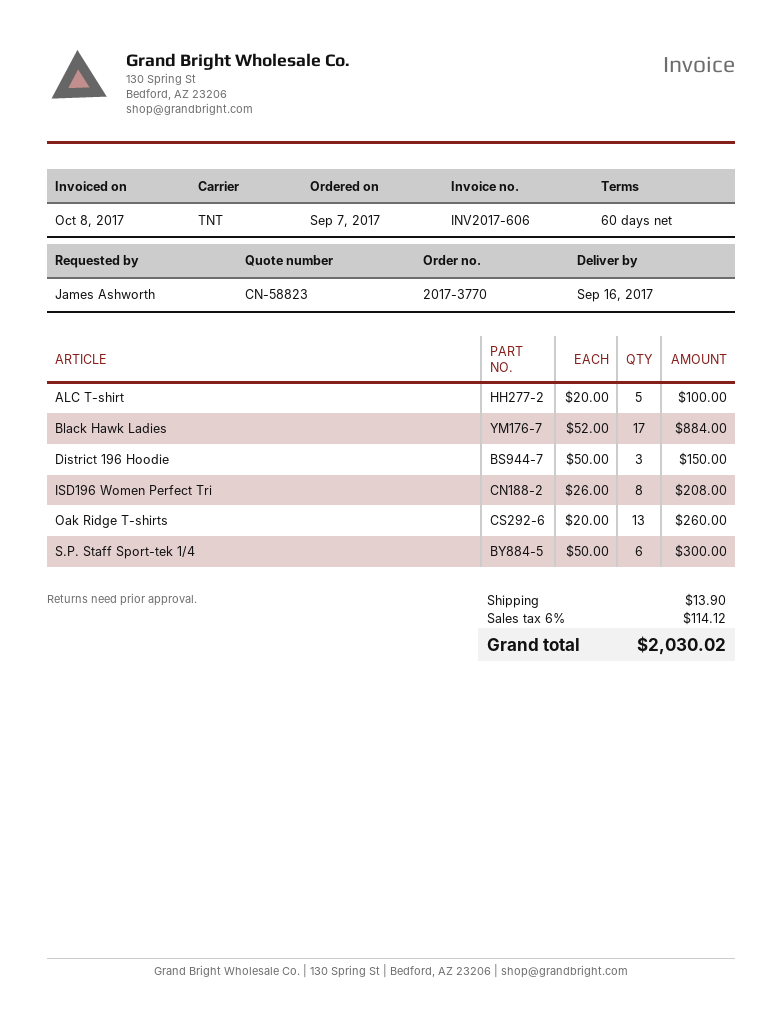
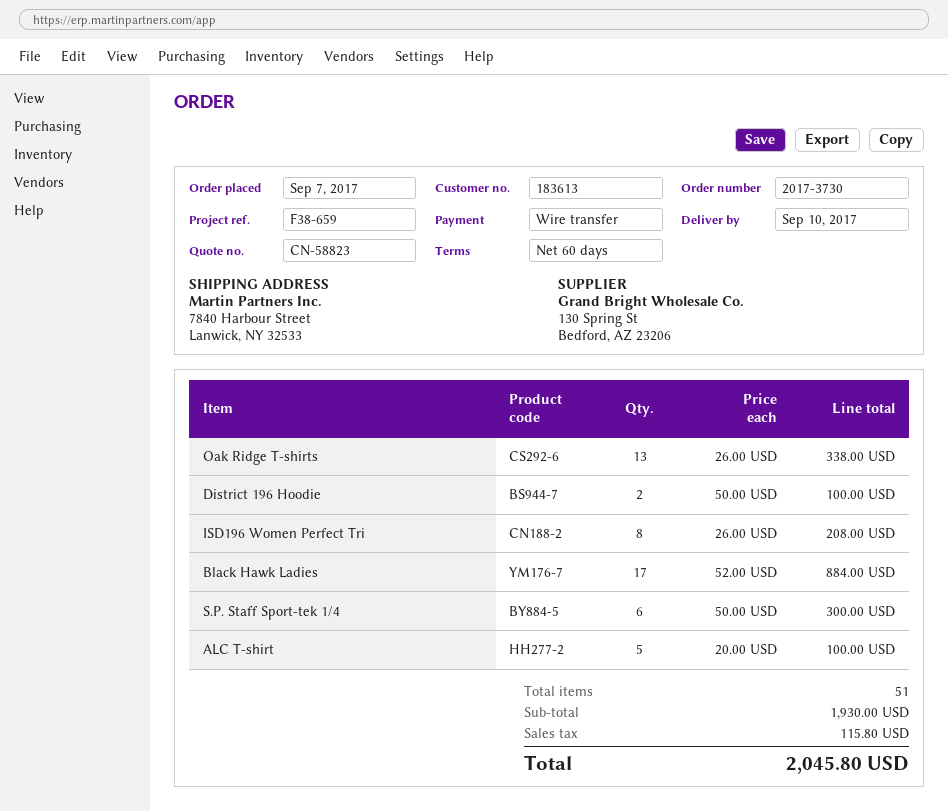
order number: 2017-3770 -> 2017-3730
delivery date: 2017-09-16 -> 2017-09-10
District 196 Hoodie: 3 x 50.00 = 150.00 -> 2 x 50.00 = 100.00
Oak Ridge T-shirts: 13 x 20.00 = 260.00 -> 13 x 26.00 = 338.00
shipping: 13.90 -> none
tax: 114.12 -> 115.80
total: 2030.02 -> 2045.80

